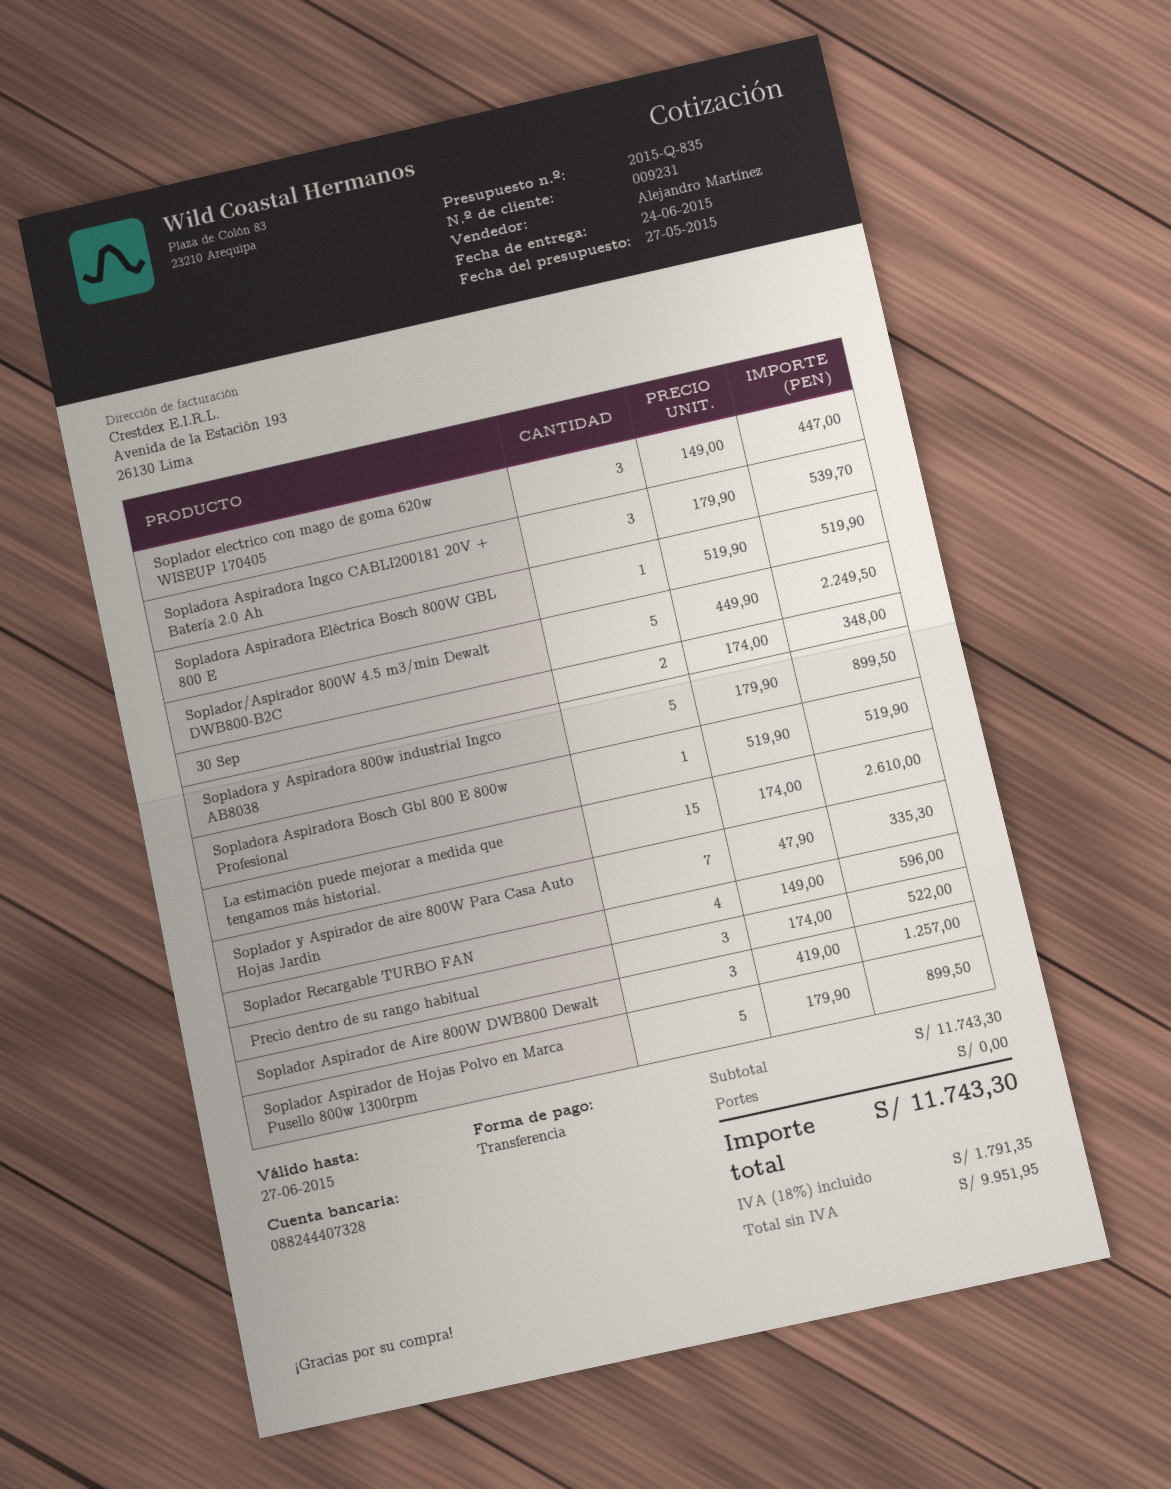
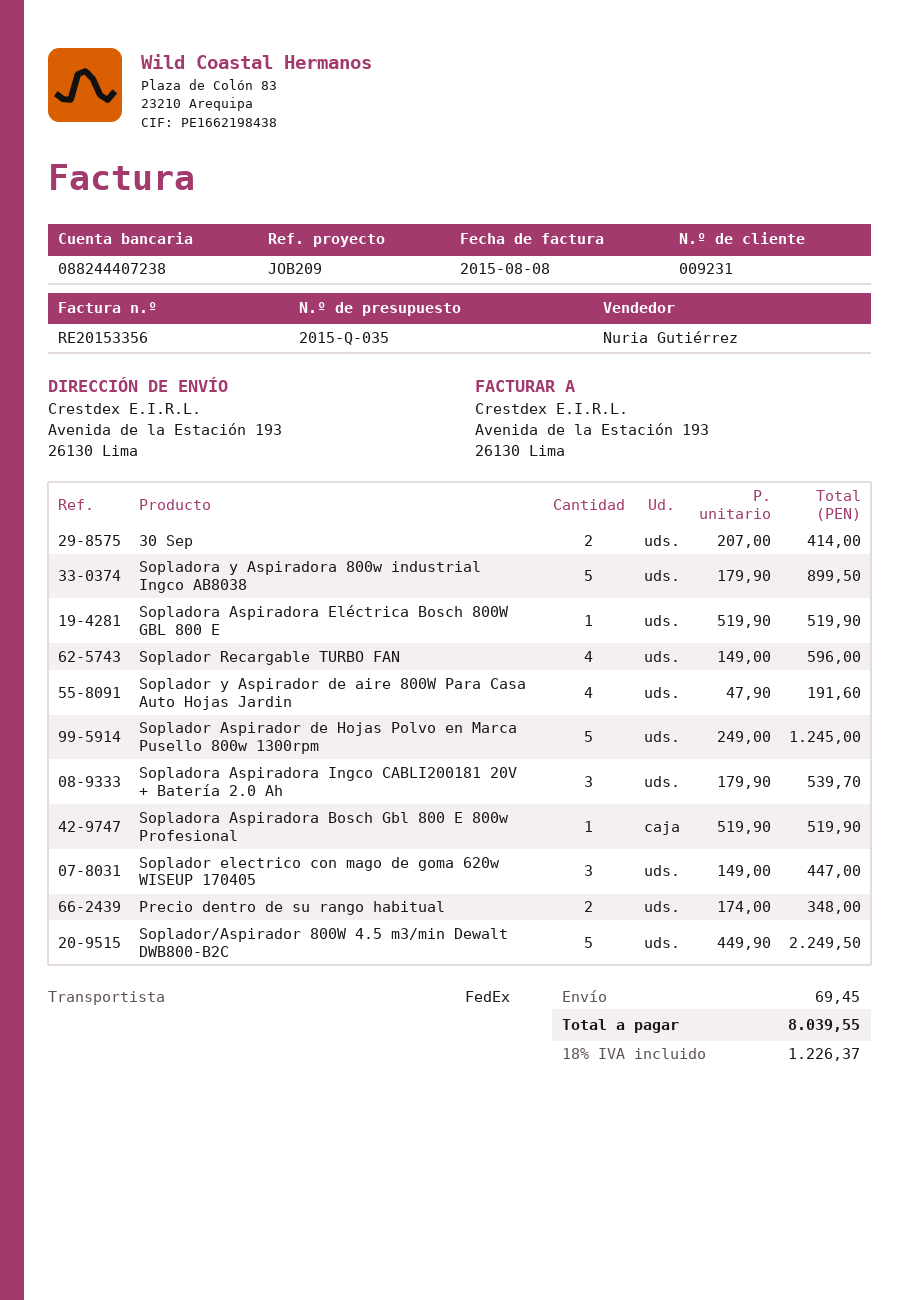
quote number: 2015-Q-835 -> 2015-Q-035
sales rep: Alejandro Martínez -> Nuria Gutiérrez
bank account: 088244407328 -> 088244407238
30 Sep: 2 x 174.00 = 348.00 -> 2 x 207.00 = 414.00
La estimación puede mejorar a medida que tengamos más historial.: 15 x 174.00 = 2610.00 -> none
Soplador y Aspirador de aire 800W Para Casa Auto Hojas Jardin: 7 x 47.90 = 335.30 -> 4 x 47.90 = 191.60
Precio dentro de su rango habitual: 3 x 174.00 = 522.00 -> 2 x 174.00 = 348.00
Soplador Aspirador de Aire 800W DWB800 Dewalt: 3 x 419.00 = 1257.00 -> none
Soplador Aspirador de Hojas Polvo en Marca Pusello 800w 1300rpm: 5 x 179.90 = 899.50 -> 5 x 249.00 = 1245.00
shipping: 0.00 -> 69.45
tax: 18% = 1791.35 -> 18% = 1226.37
total: 11743.30 -> 8039.55

